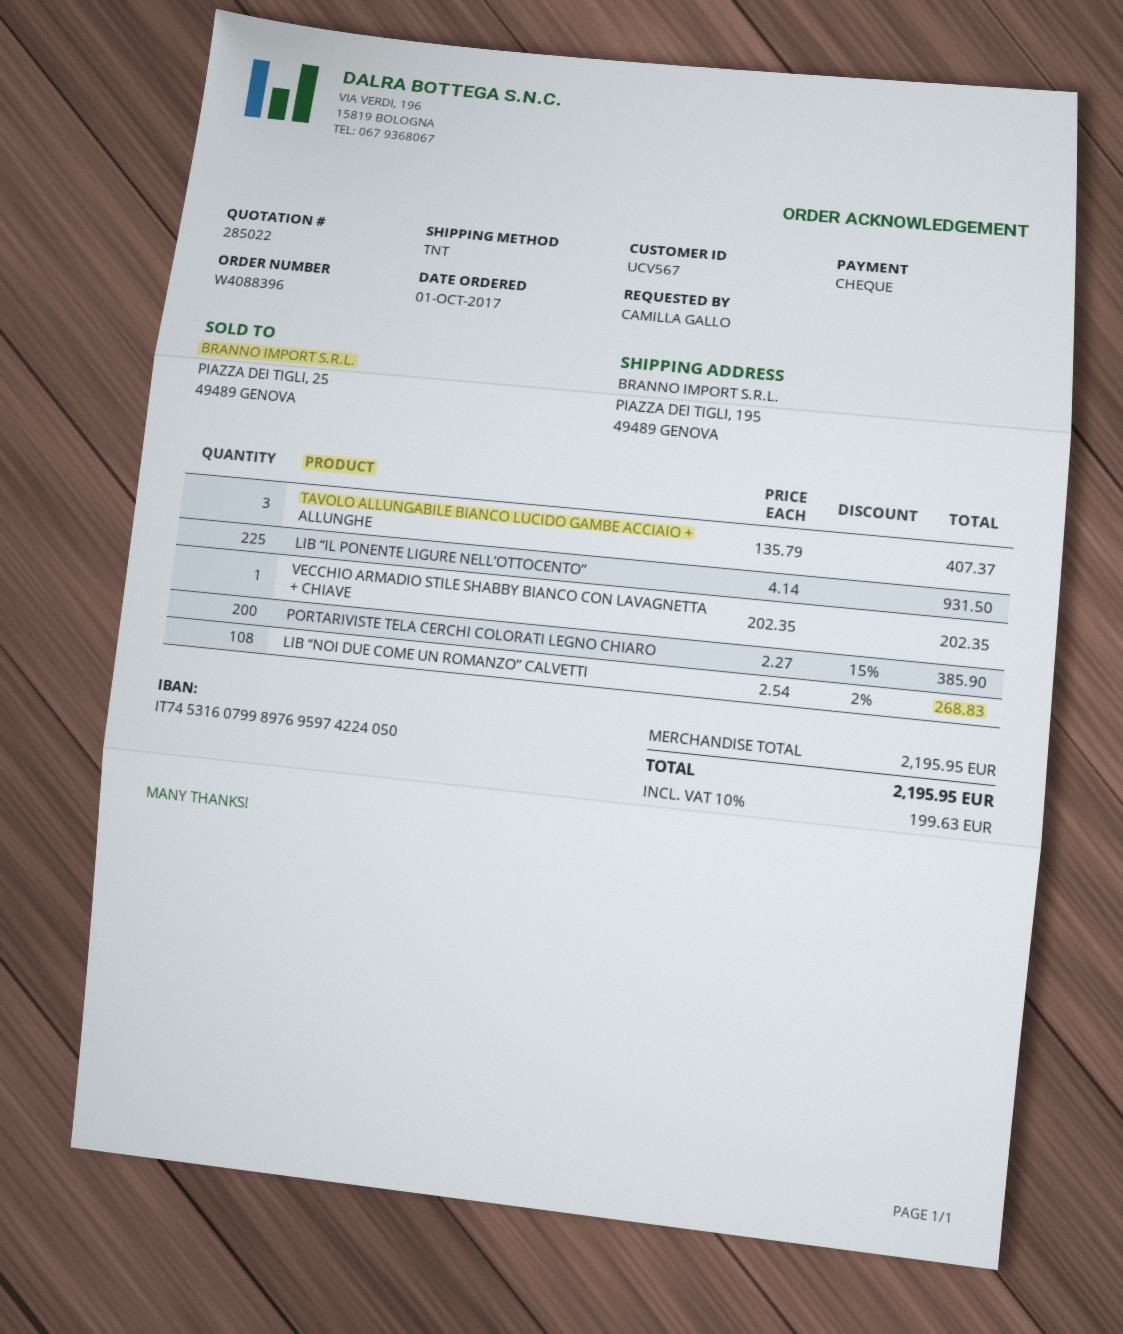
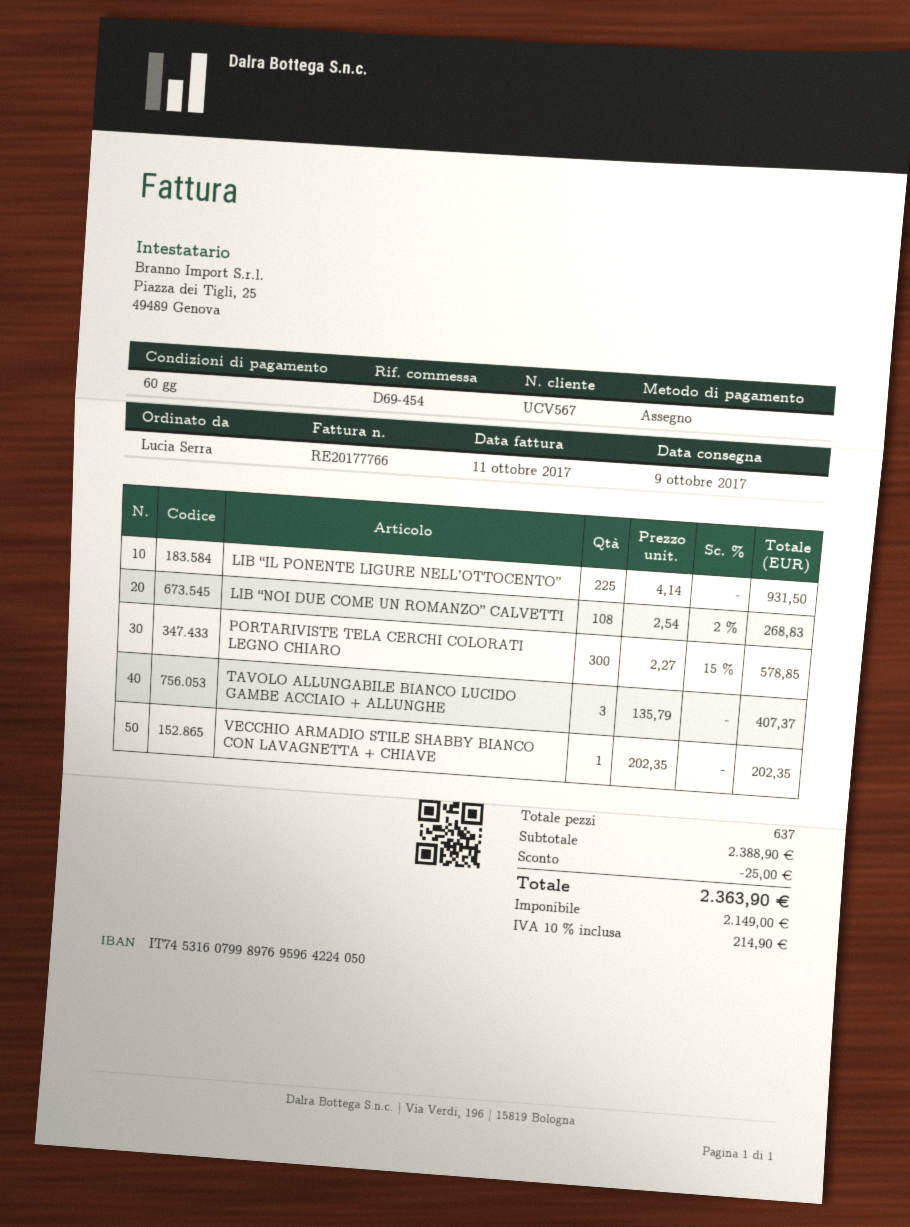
ordered by: CAMILLA GALLO -> Lucia Serra
bank account: IT7453160799897695974224050 -> IT7453160799897695964224050
PORTARIVISTE TELA CERCHI COLORATI LEGNO CHIARO: 200 x 2.27 - 15% = 385.90 -> 300 x 2.27 - 15% = 578.85
subtotal: 2195.95 -> 2388.90
discount: none -> 25.00
tax: 10% = 199.63 -> 10% = 214.90
total: 2195.95 -> 2363.90

